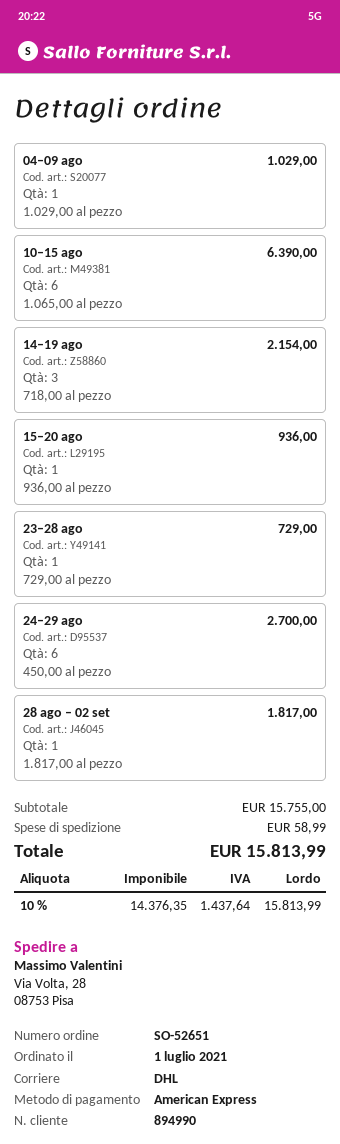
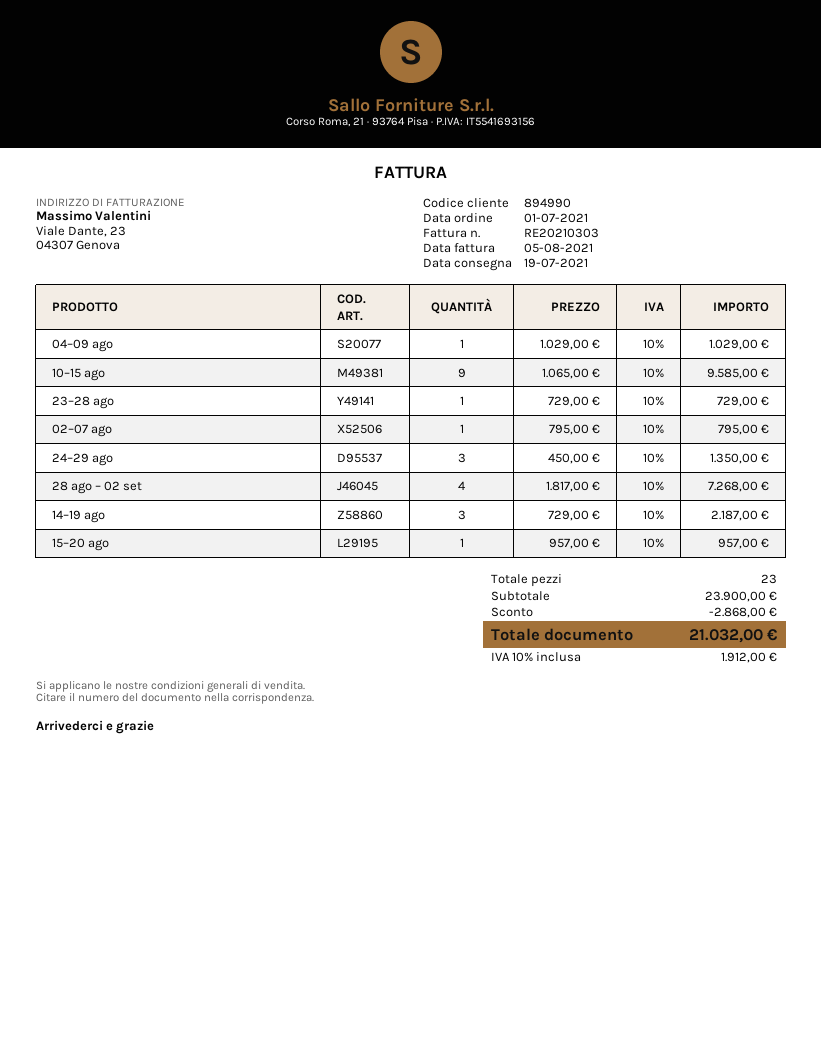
10–15 ago: 6 x 1065.00 = 6390.00 -> 9 x 1065.00 = 9585.00
14–19 ago: 3 x 718.00 = 2154.00 -> 3 x 729.00 = 2187.00
15–20 ago: 1 x 936.00 = 936.00 -> 1 x 957.00 = 957.00
24–29 ago: 6 x 450.00 = 2700.00 -> 3 x 450.00 = 1350.00
28 ago – 02 set: 1 x 1817.00 = 1817.00 -> 4 x 1817.00 = 7268.00
02–07 ago: none -> 1 x 795.00 = 795.00
subtotal: 15755.00 -> 23900.00
discount: none -> 2868.00
shipping: 58.99 -> none
tax: 10% = 1437.64 -> 10% = 1912.00
total: 15813.99 -> 21032.00

